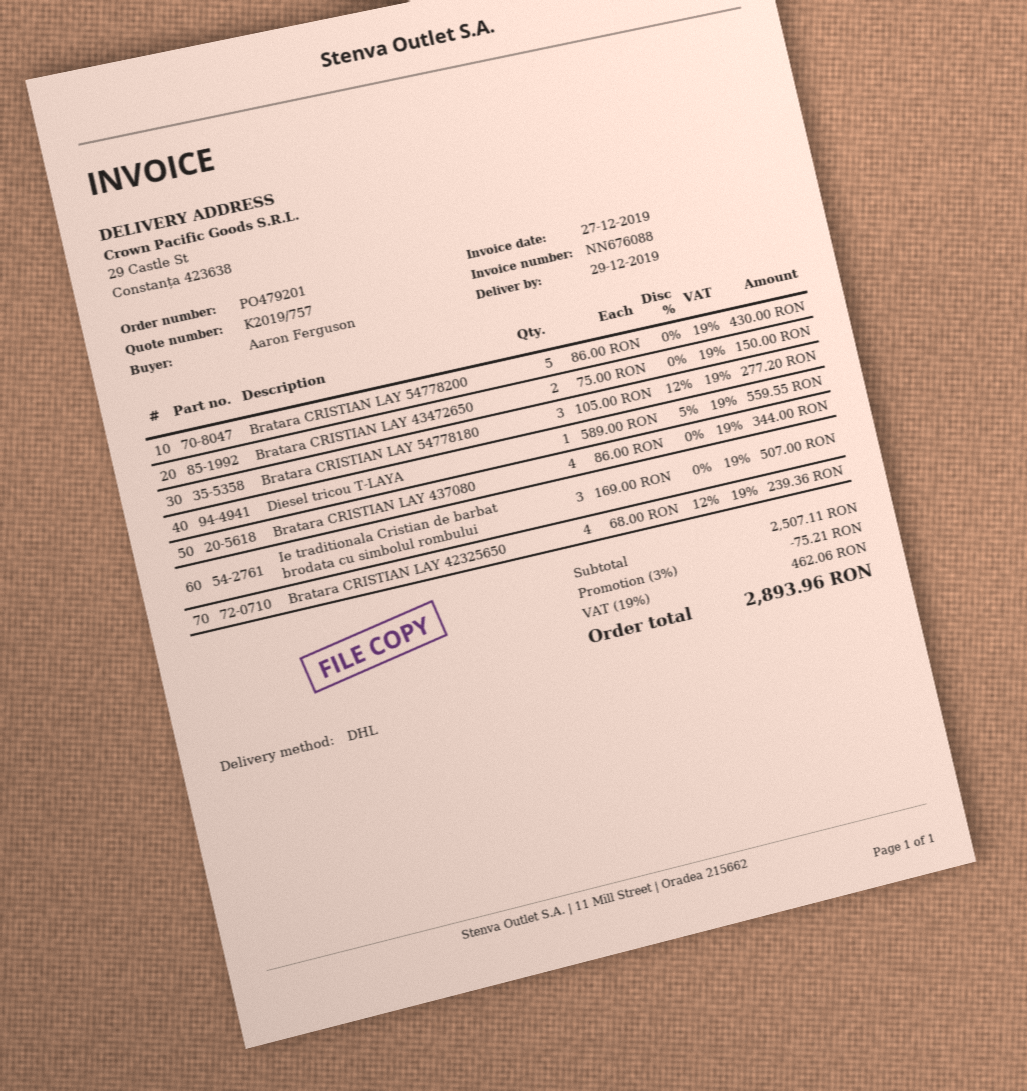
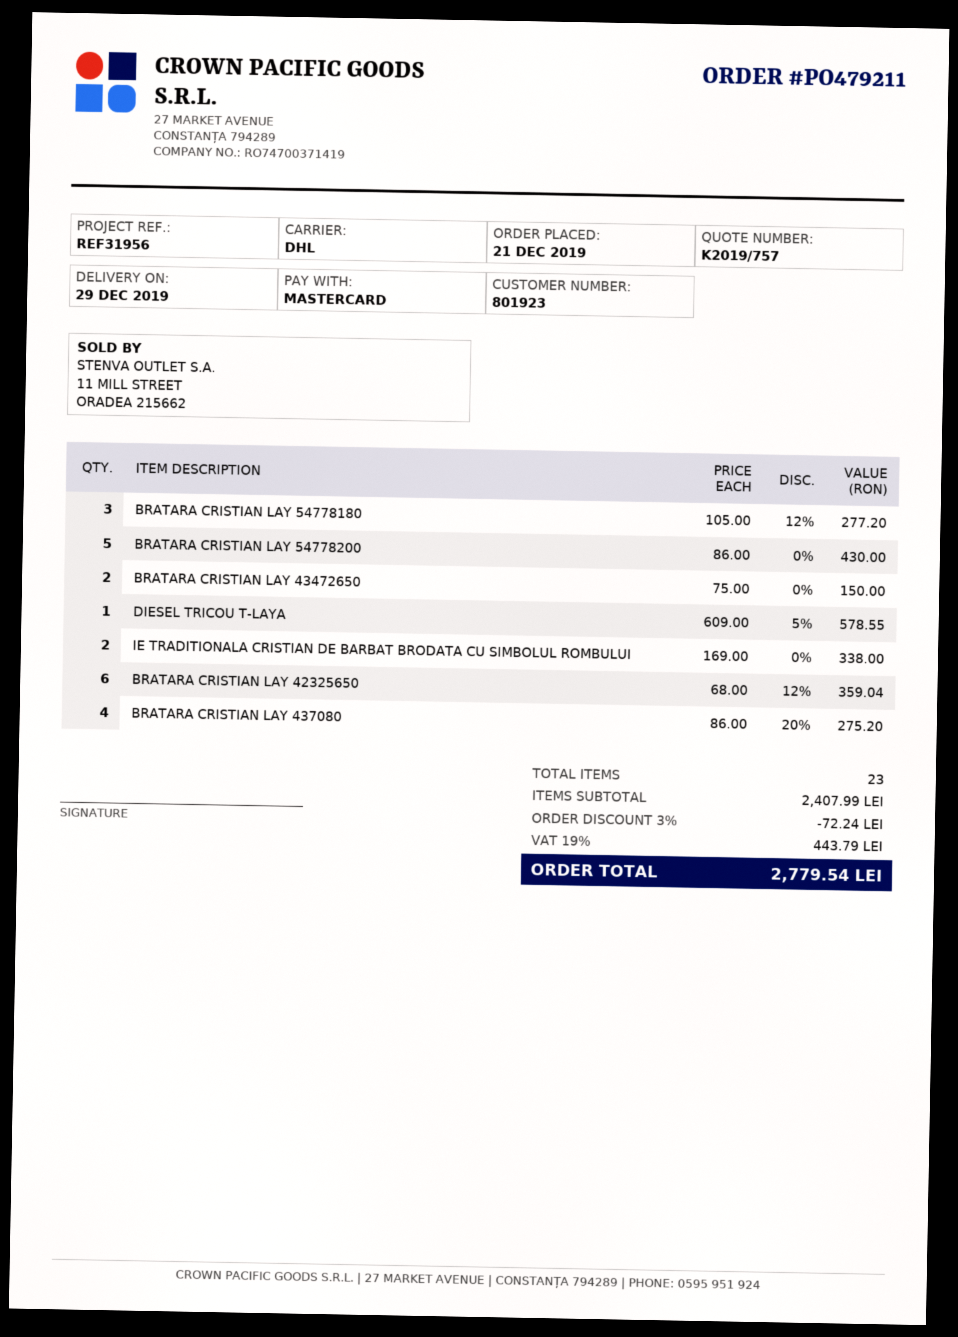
order number: PO479201 -> PO479211
Diesel tricou T-LAYA: 1 x 589.00 - 5% = 559.55 -> 1 x 609.00 - 5% = 578.55
Bratara CRISTIAN LAY 437080: 4 x 86.00 = 344.00 -> 4 x 86.00 - 20% = 275.20
Ie traditionala Cristian de barbat brodata cu simbolul rombului: 3 x 169.00 = 507.00 -> 2 x 169.00 = 338.00
Bratara CRISTIAN LAY 42325650: 4 x 68.00 - 12% = 239.36 -> 6 x 68.00 - 12% = 359.04
subtotal: 2507.11 -> 2407.99
discount: 3% = 75.21 -> 3% = 72.24
tax: 19% = 462.06 -> 19% = 443.79
total: 2893.96 -> 2779.54

